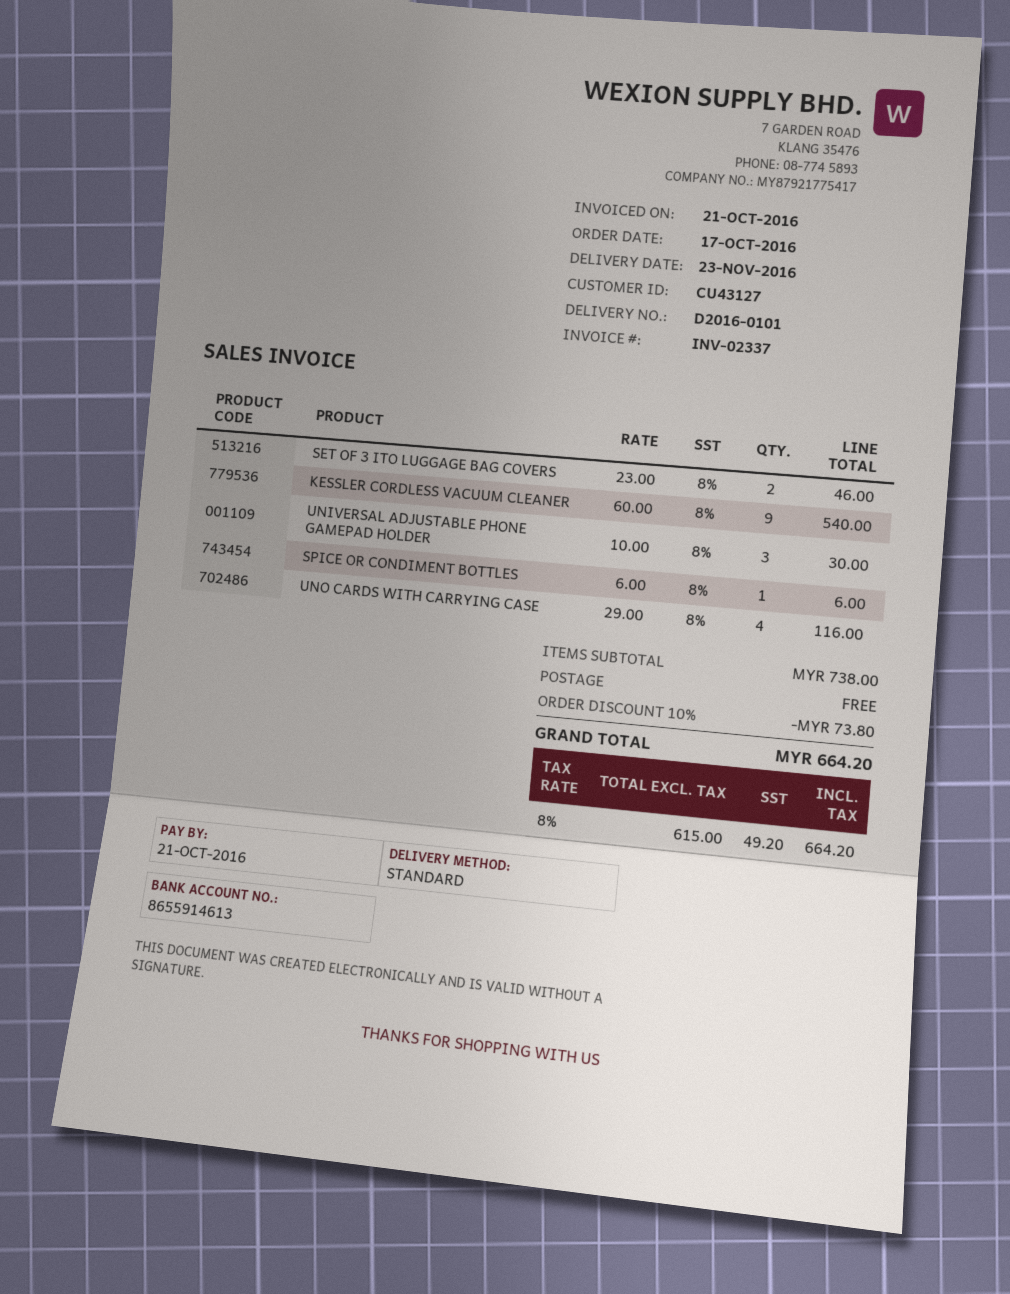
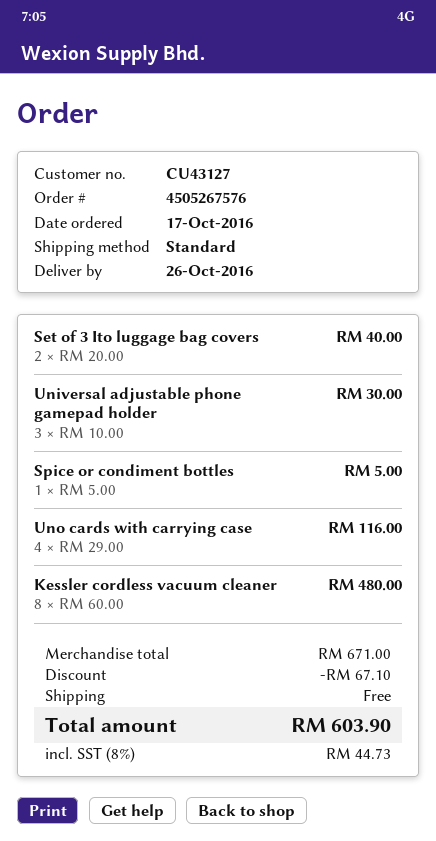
delivery date: 2016-11-23 -> 2016-10-26
SET OF 3 ITO LUGGAGE BAG COVERS: 2 x 23.00 = 46.00 -> 2 x 20.00 = 40.00
KESSLER CORDLESS VACUUM CLEANER: 9 x 60.00 = 540.00 -> 8 x 60.00 = 480.00
SPICE OR CONDIMENT BOTTLES: 1 x 6.00 = 6.00 -> 1 x 5.00 = 5.00
subtotal: 738.00 -> 671.00
discount: 73.80 -> 67.10
tax: 8% = 49.20 -> 8% = 44.73
total: 664.20 -> 603.90

